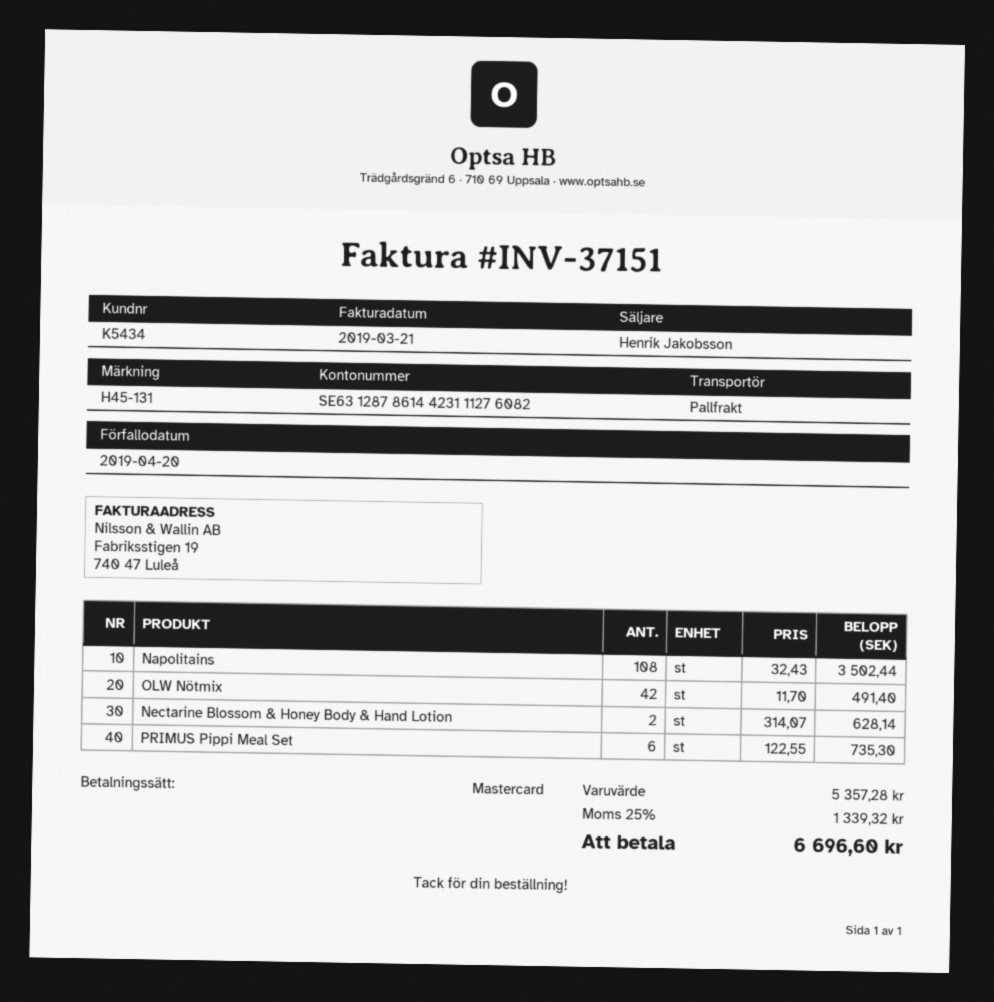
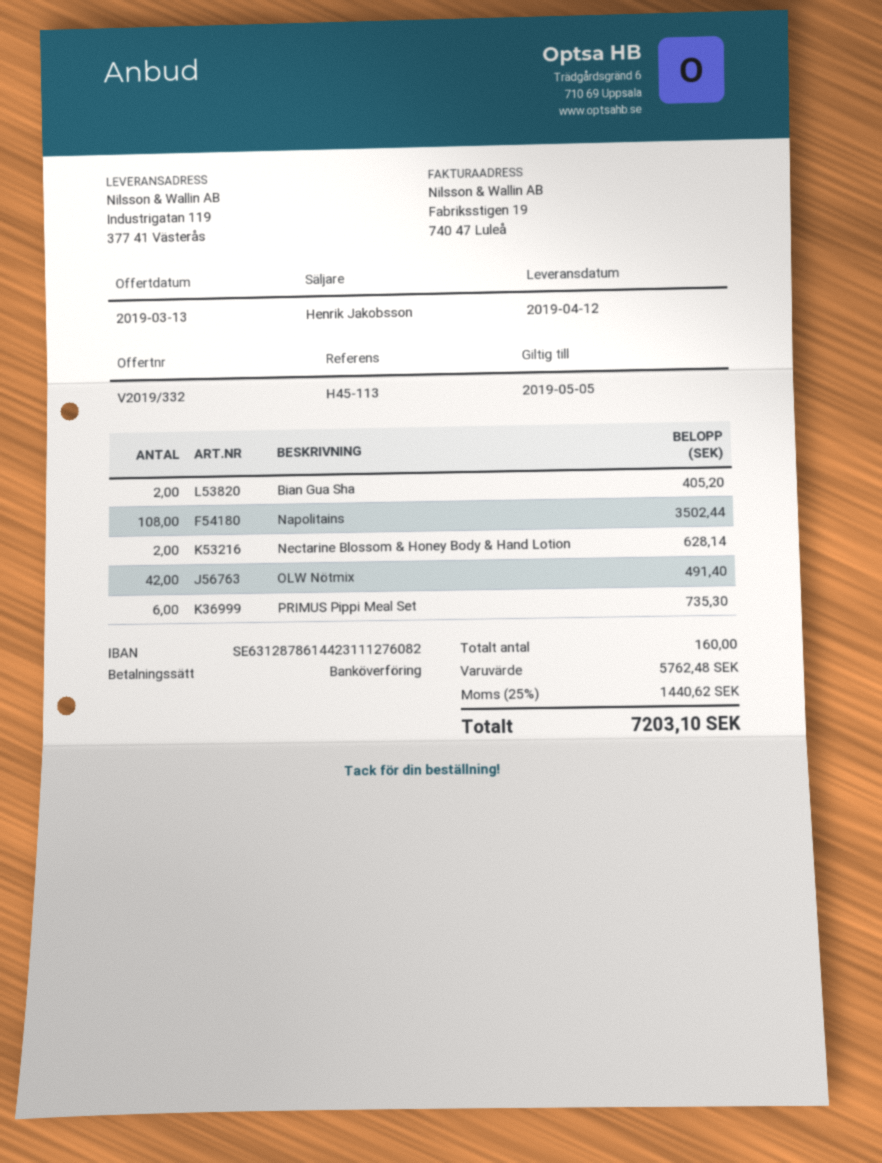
reference: H45-131 -> H45-113
payment method: Mastercard -> bank transfer
Bian Gua Sha: none -> 2 for 405.20
subtotal: 5357.28 -> 5762.48
tax: 25% = 1339.32 -> 25% = 1440.62
total: 6696.60 -> 7203.10

